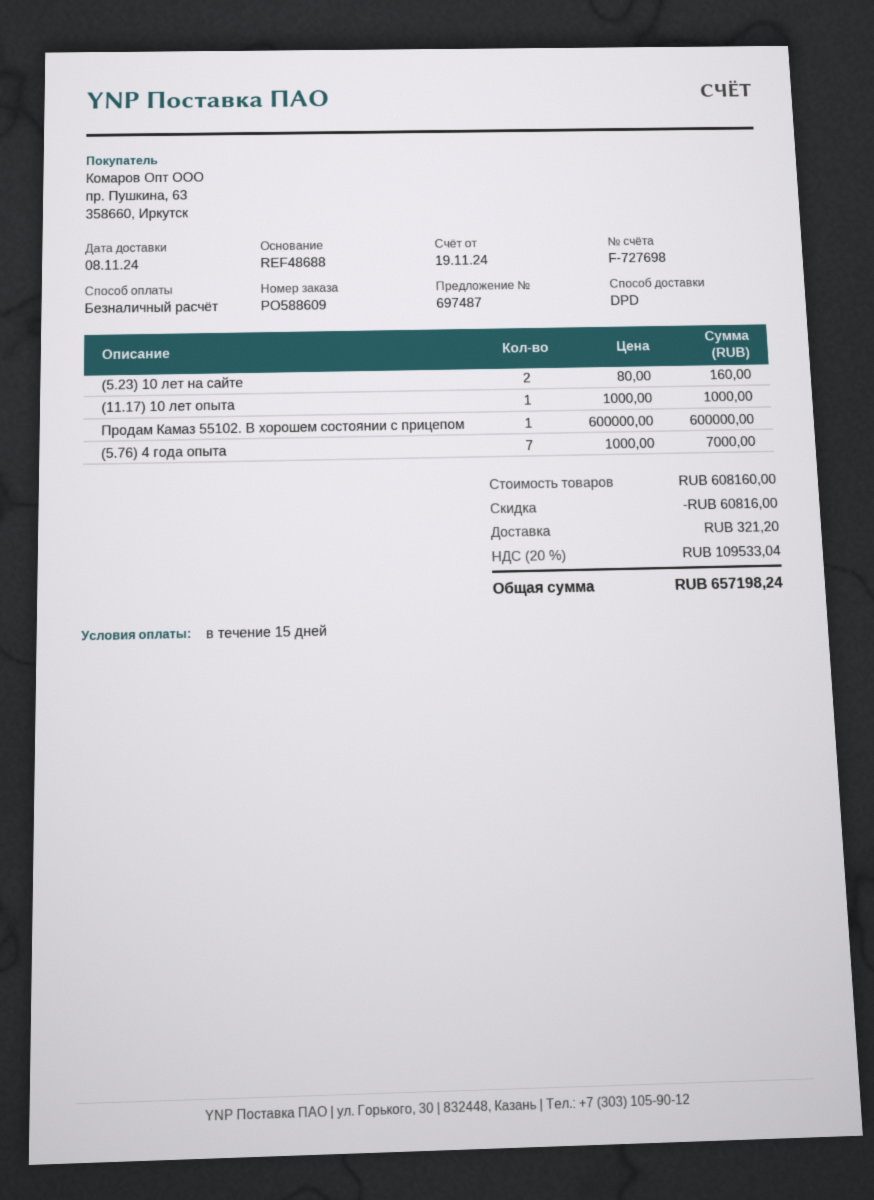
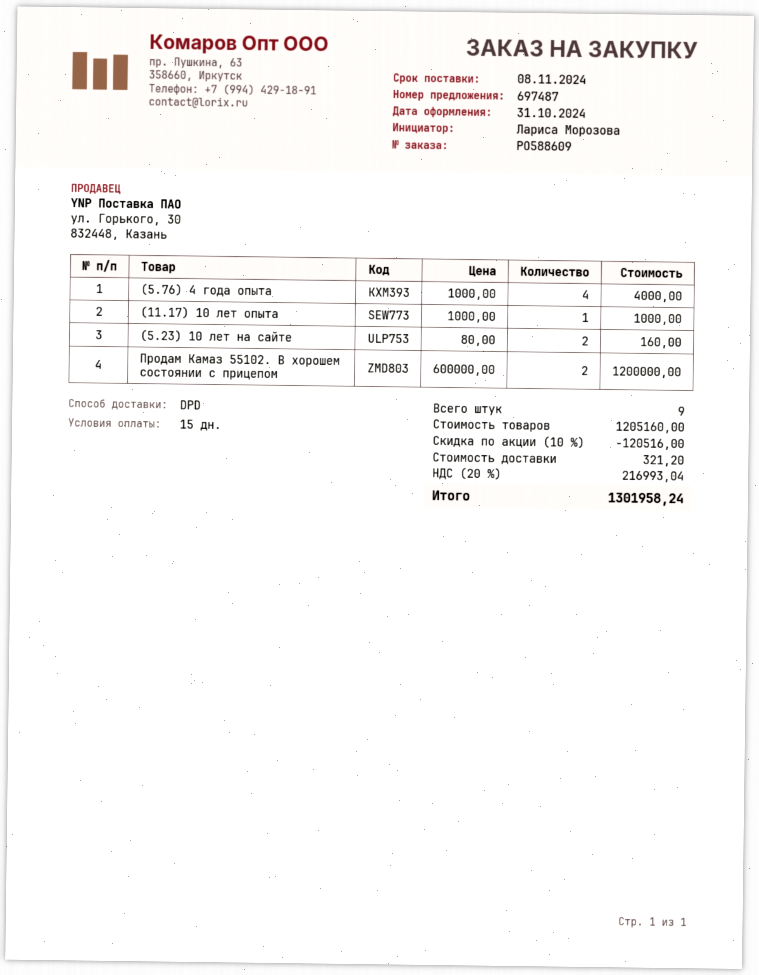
Продам Камаз 55102. В хорошем состоянии с прицепом: 1 x 600000.00 = 600000.00 -> 2 x 600000.00 = 1200000.00
(5.76) 4 года опыта: 7 x 1000.00 = 7000.00 -> 4 x 1000.00 = 4000.00
subtotal: 608160.00 -> 1205160.00
discount: 60816.00 -> 120516.00
tax: 20% = 109533.04 -> 20% = 216993.04
total: 657198.24 -> 1301958.24

